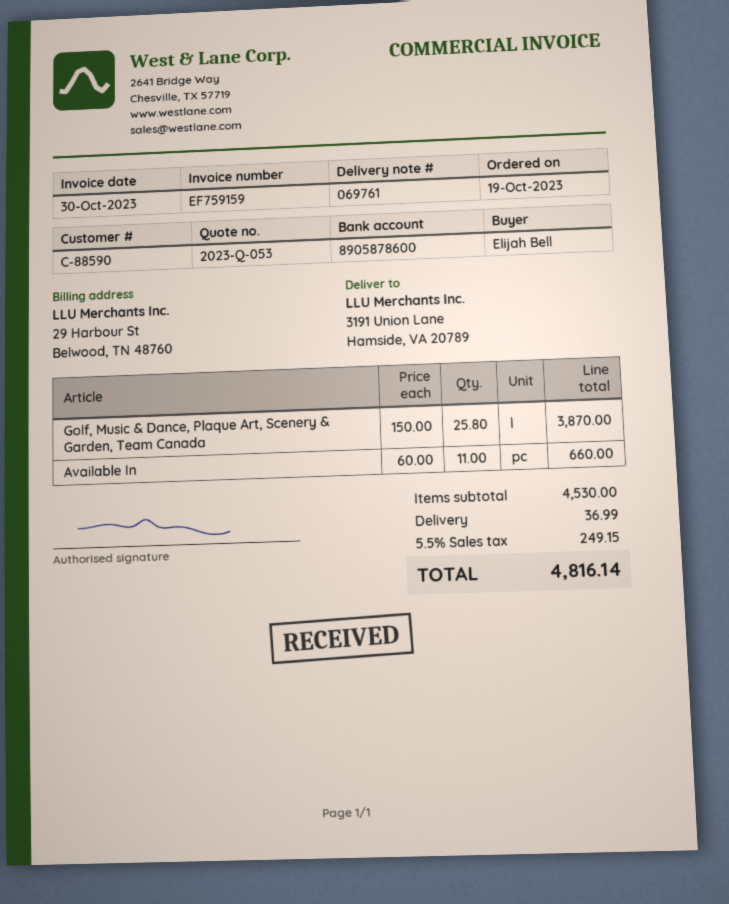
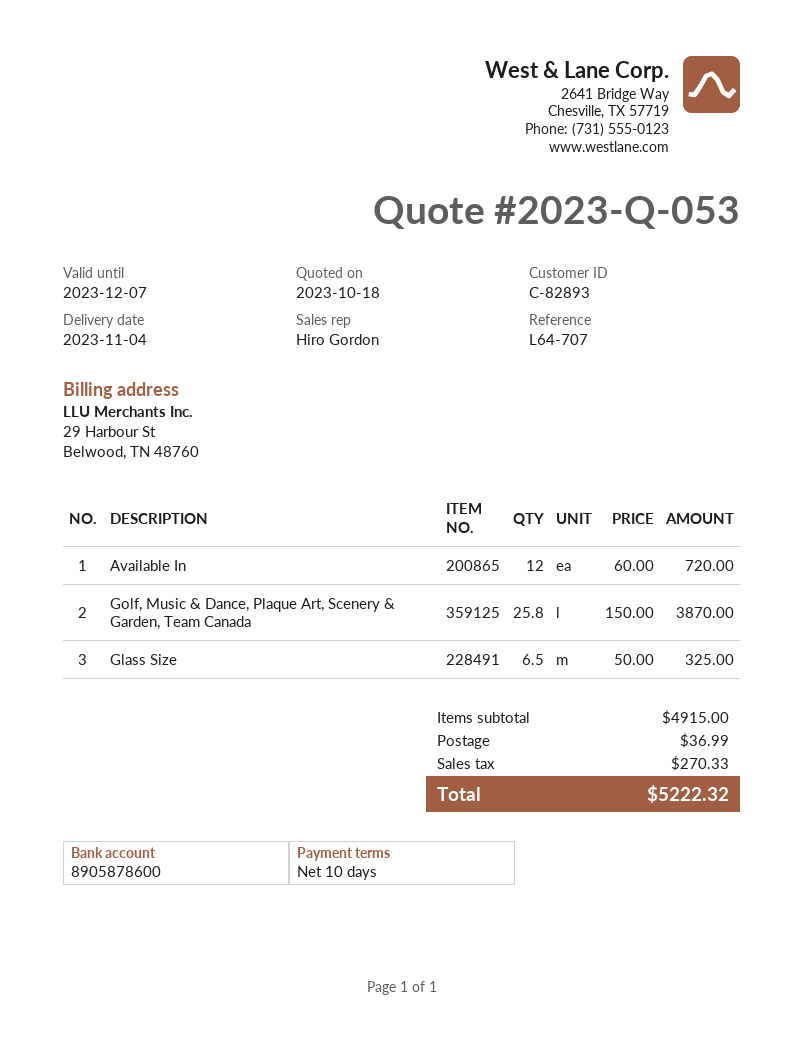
customer number: C-88590 -> C-82893
Available In: 11 x 60.00 = 660.00 -> 12 x 60.00 = 720.00
Glass Size: none -> 6.5 x 50.00 = 325.00
subtotal: 4530.00 -> 4915.00
tax: 249.15 -> 270.33
total: 4816.14 -> 5222.32

